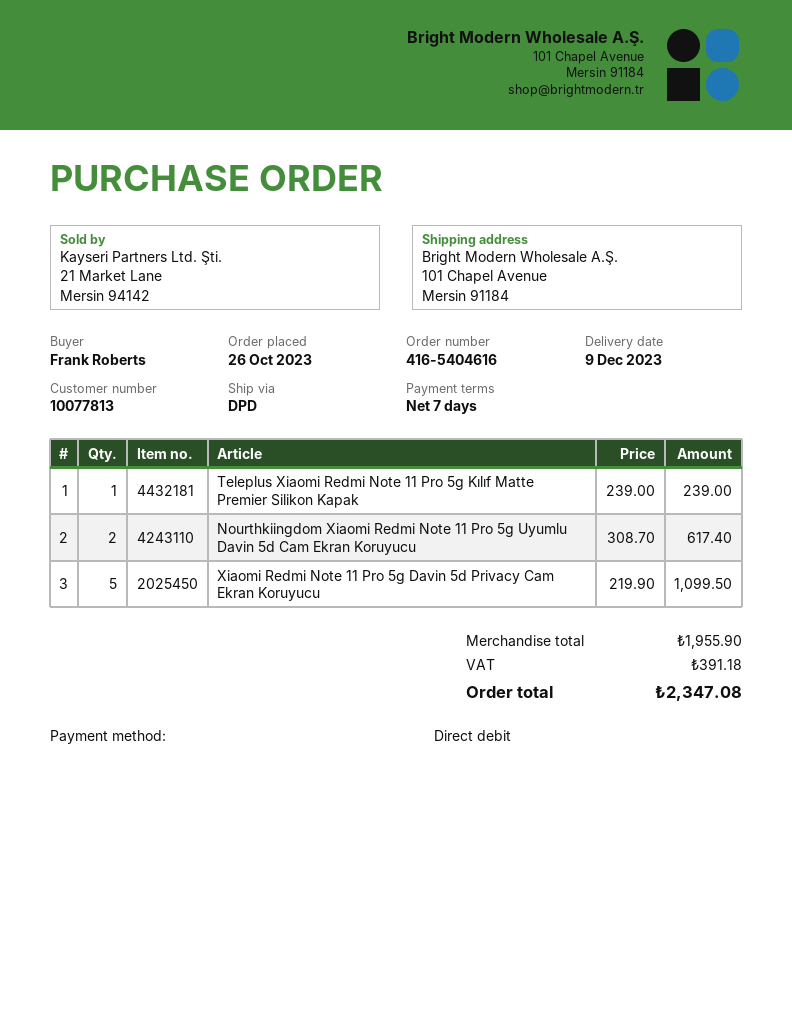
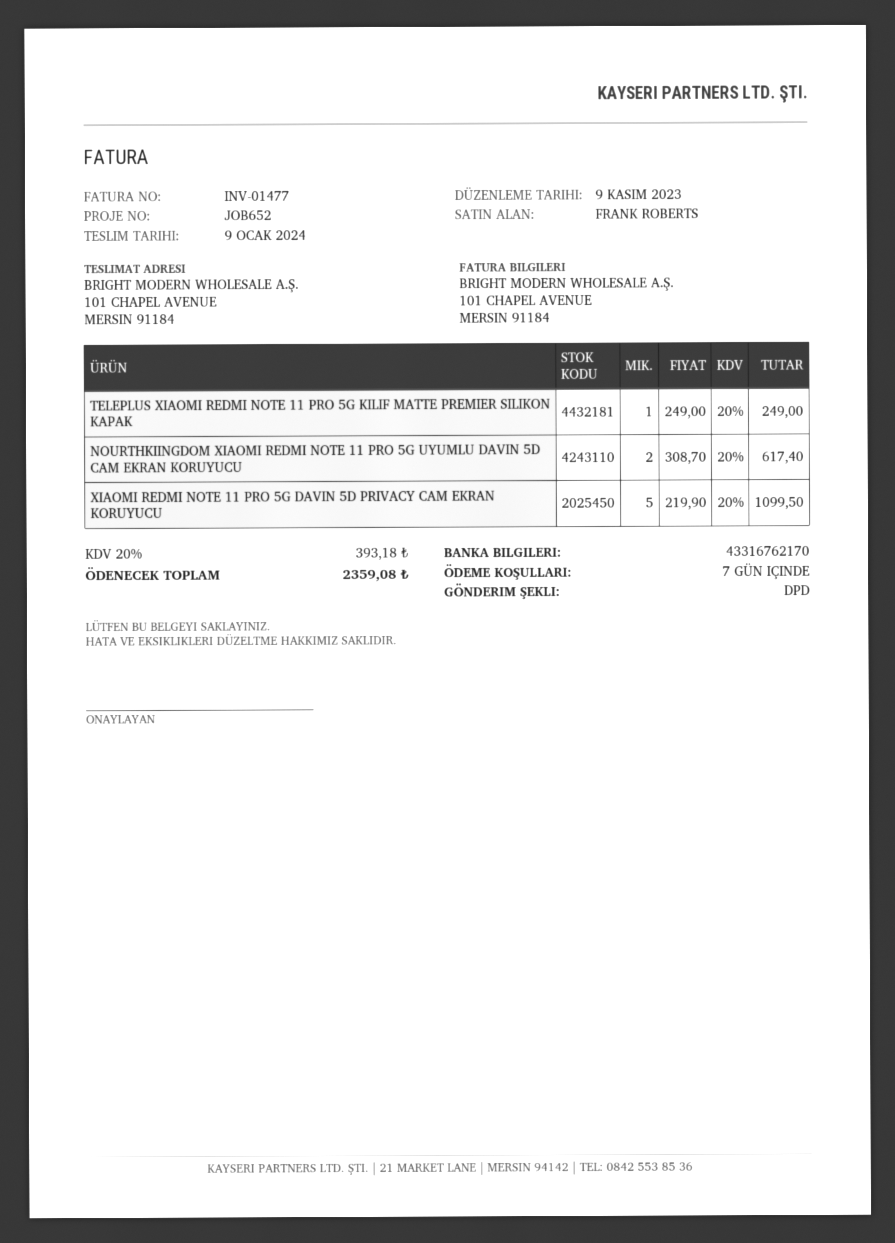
delivery date: 2023-12-09 -> 2024-01-09
Teleplus Xiaomi Redmi Note 11 Pro 5g Kılıf Matte Premier Silikon Kapak: 1 x 239.00 = 239.00 -> 1 x 249.00 = 249.00
tax: 391.18 -> 393.18
total: 2347.08 -> 2359.08

